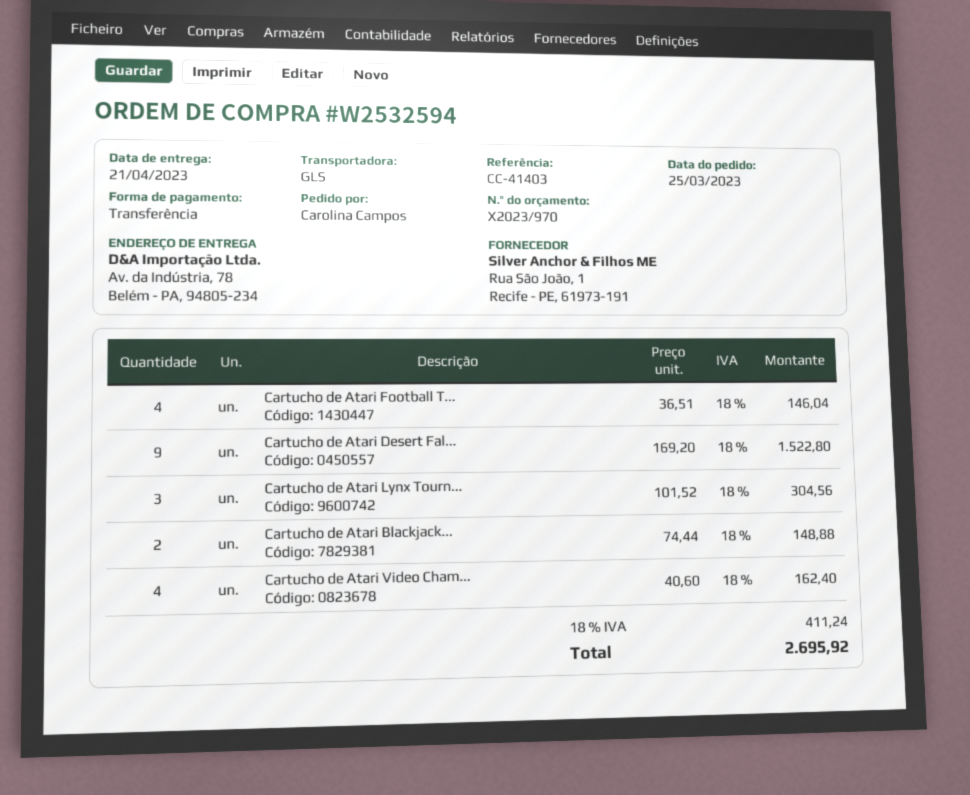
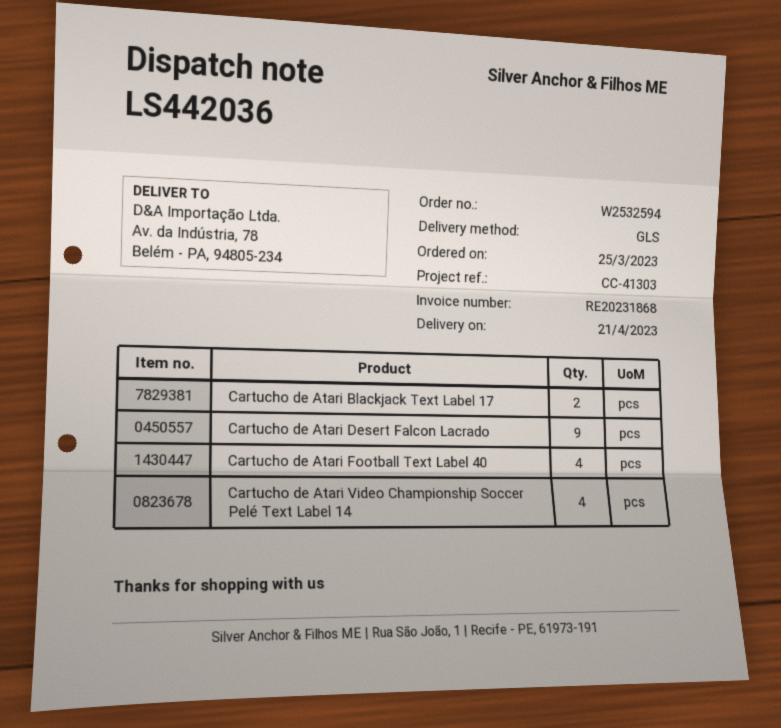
reference: CC-41403 -> CC-41303
Cartucho de Atari Lynx Tourn...: 3 -> none

